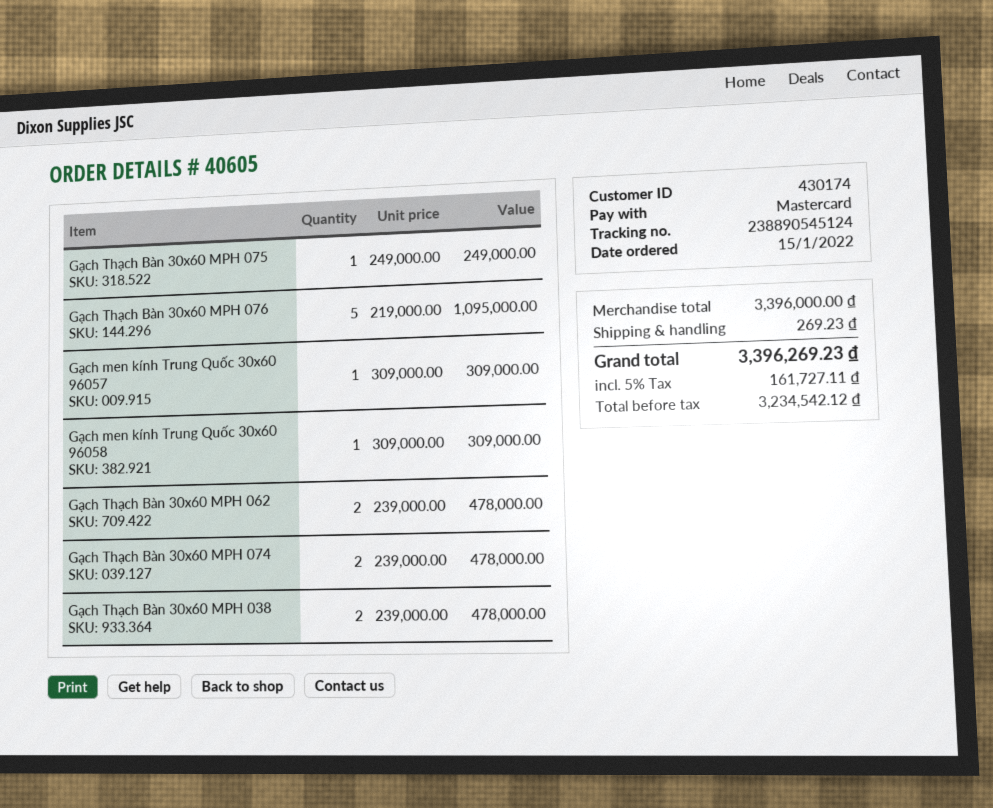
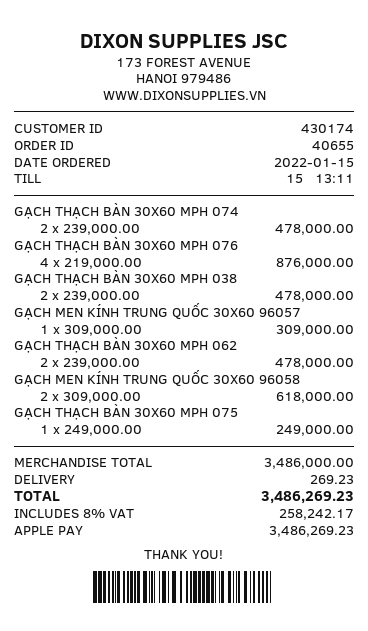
order number: 40605 -> 40655
payment method: Mastercard -> Apple Pay
Gạch Thạch Bàn 30x60 MPH 076: 5 x 219000.00 = 1095000.00 -> 4 x 219000.00 = 876000.00
Gạch men kính Trung Quốc 30x60 96058: 1 x 309000.00 = 309000.00 -> 2 x 309000.00 = 618000.00
subtotal: 3396000.00 -> 3486000.00
tax: 5% = 161727.11 -> 8% = 258242.17
total: 3396269.23 -> 3486269.23

